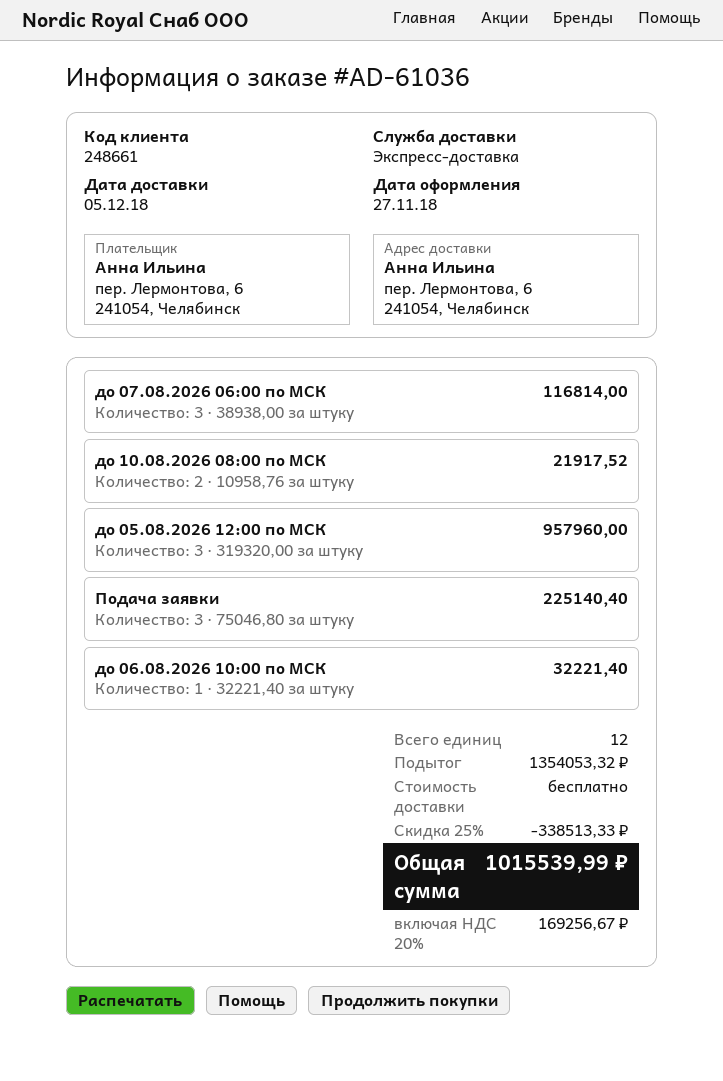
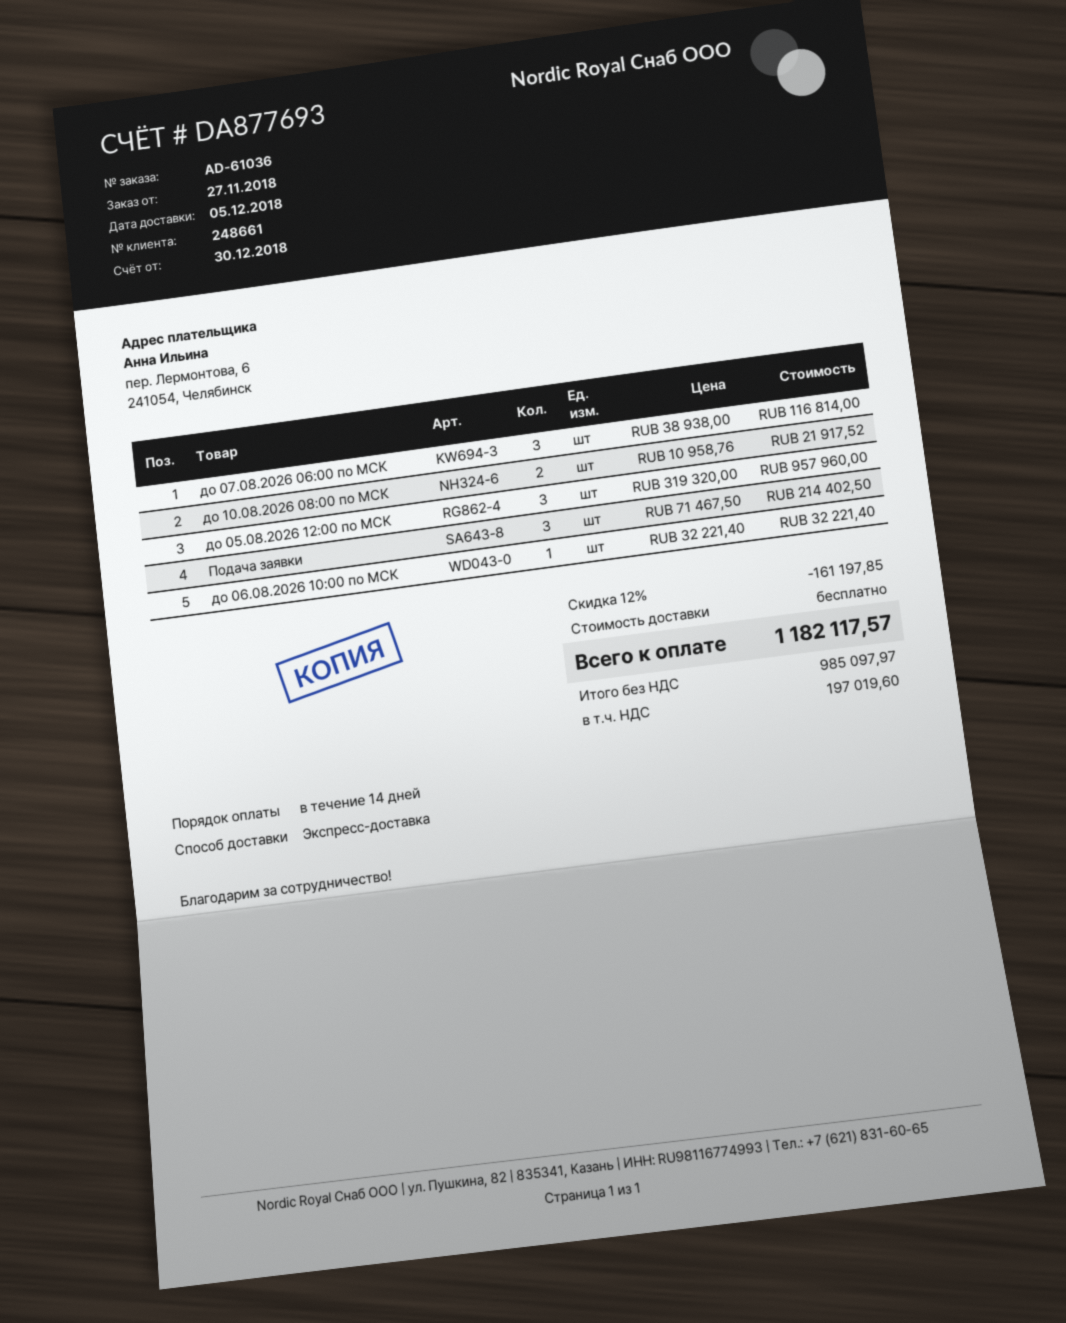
Подача заявки: 3 x 75046.80 = 225140.40 -> 3 x 71467.50 = 214402.50
discount: 25% = 338513.33 -> 12% = 161197.85
tax: 169256.67 -> 197019.60
total: 1015539.99 -> 1182117.57

